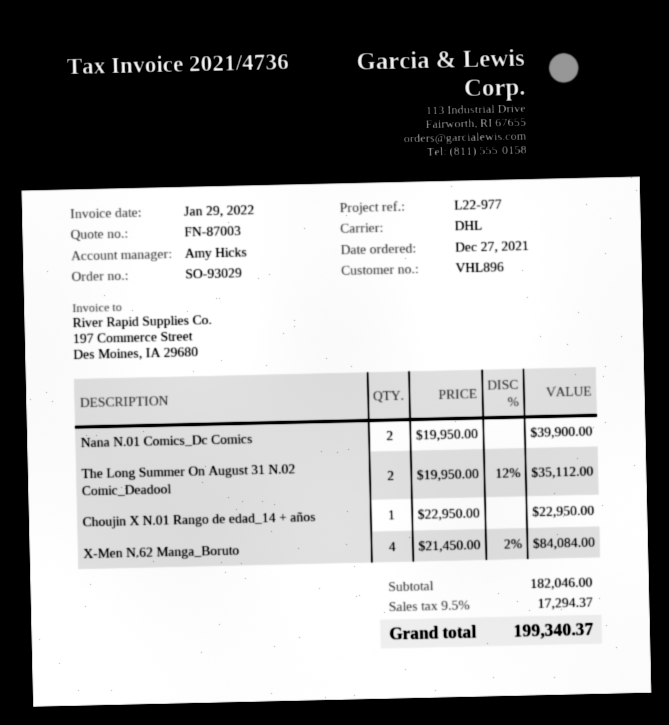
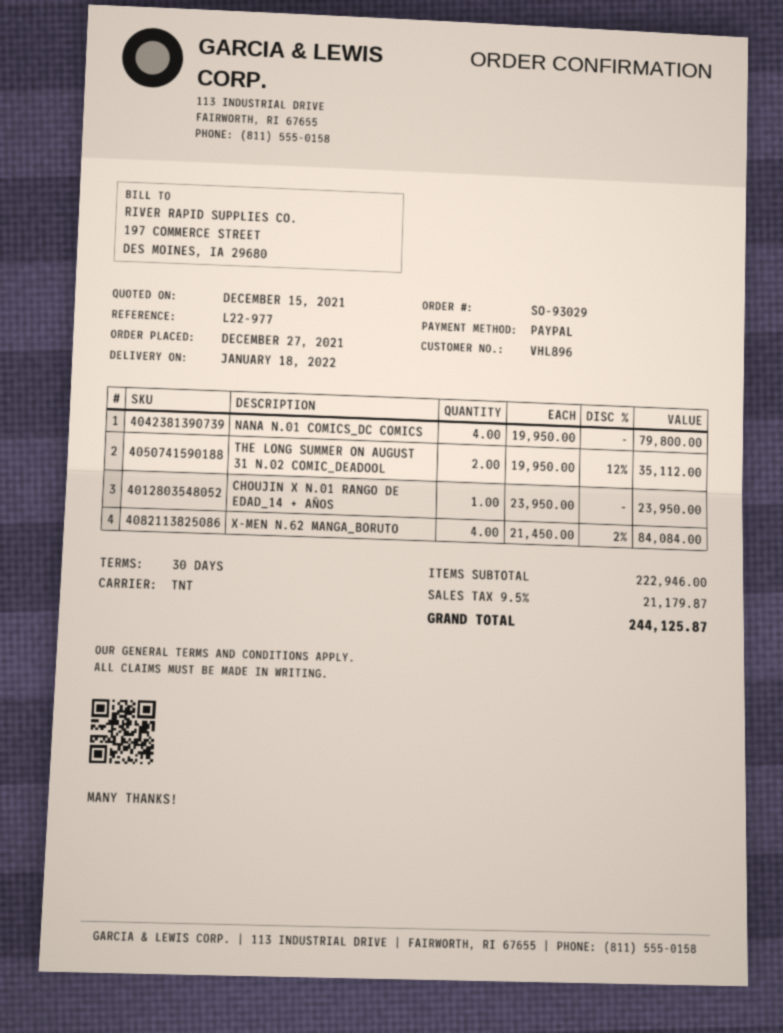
shipping method: DHL -> TNT
Nana N.01 Comics_Dc Comics: 2 x 19950.00 = 39900.00 -> 4 x 19950.00 = 79800.00
Choujin X N.01 Rango de edad_14 + años: 1 x 22950.00 = 22950.00 -> 1 x 23950.00 = 23950.00
subtotal: 182046.00 -> 222946.00
tax: 9.5% = 17294.37 -> 9.5% = 21179.87
total: 199340.37 -> 244125.87

